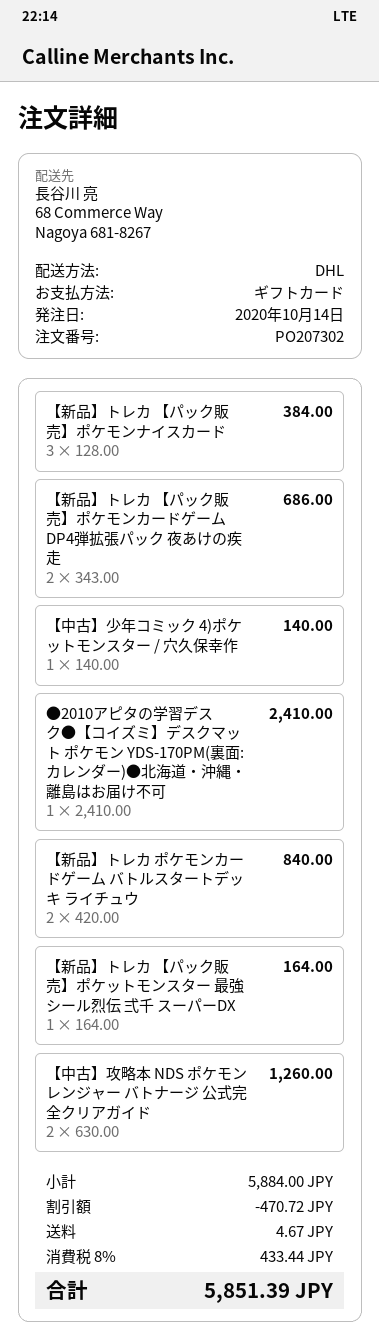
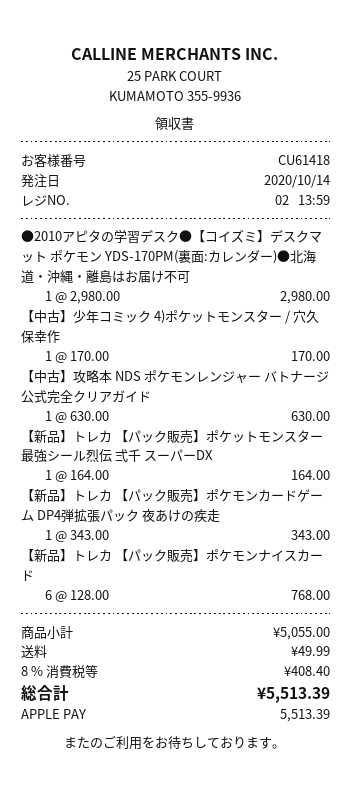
payment method: gift card -> Apple Pay
【新品】トレカ 【パック販売】ポケモンナイスカード: 3 x 128.00 = 384.00 -> 6 x 128.00 = 768.00
【新品】トレカ 【パック販売】ポケモンカードゲーム DP4弾拡張パック 夜あけの疾走: 2 x 343.00 = 686.00 -> 1 x 343.00 = 343.00
【中古】少年コミック 4)ポケットモンスター / 穴久保幸作: 1 x 140.00 = 140.00 -> 1 x 170.00 = 170.00
●2010アピタの学習デスク●【コイズミ】デスクマット ポケモン YDS-170PM(裏面:カレンダー)●北海道・沖縄・離島はお届け不可: 1 x 2410.00 = 2410.00 -> 1 x 2980.00 = 2980.00
【新品】トレカ ポケモンカードゲーム バトルスタートデッキ ライチュウ: 2 x 420.00 = 840.00 -> none
【中古】攻略本 NDS ポケモンレンジャー バトナージ 公式完全クリアガイド: 2 x 630.00 = 1260.00 -> 1 x 630.00 = 630.00
subtotal: 5884.00 -> 5055.00
discount: 470.72 -> none
shipping: 4.67 -> 49.99
tax: 8% = 433.44 -> 8% = 408.40
total: 5851.39 -> 5513.39

